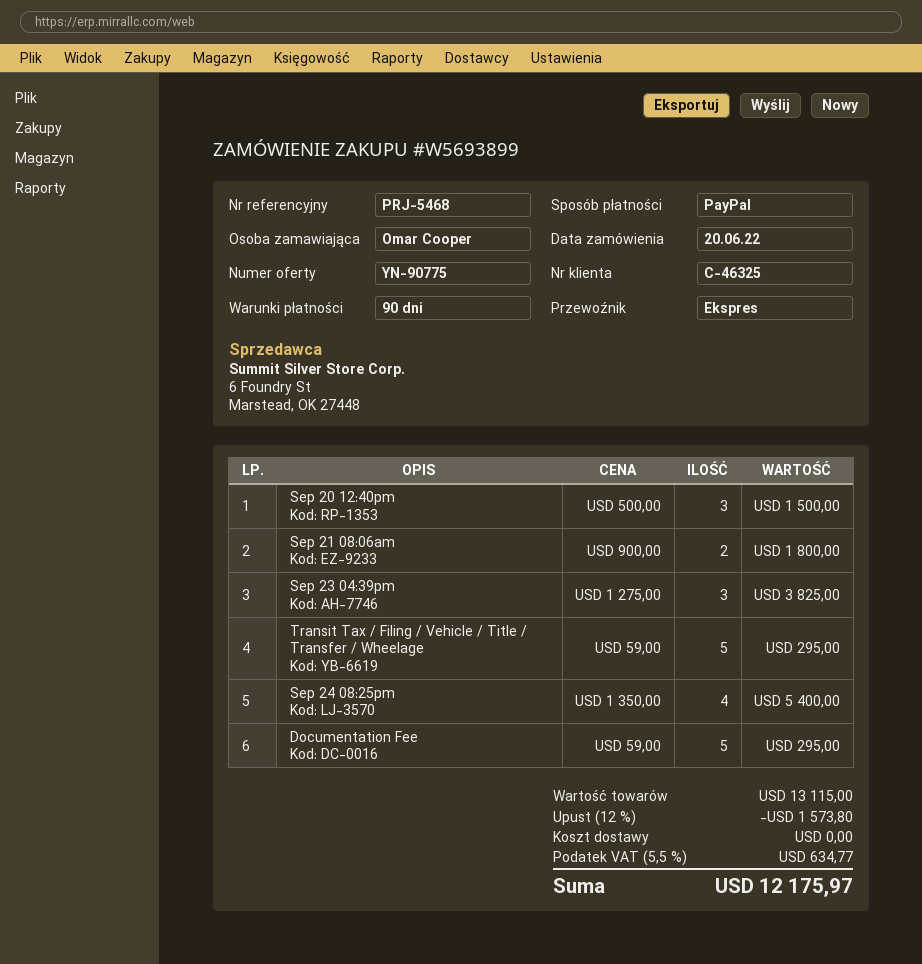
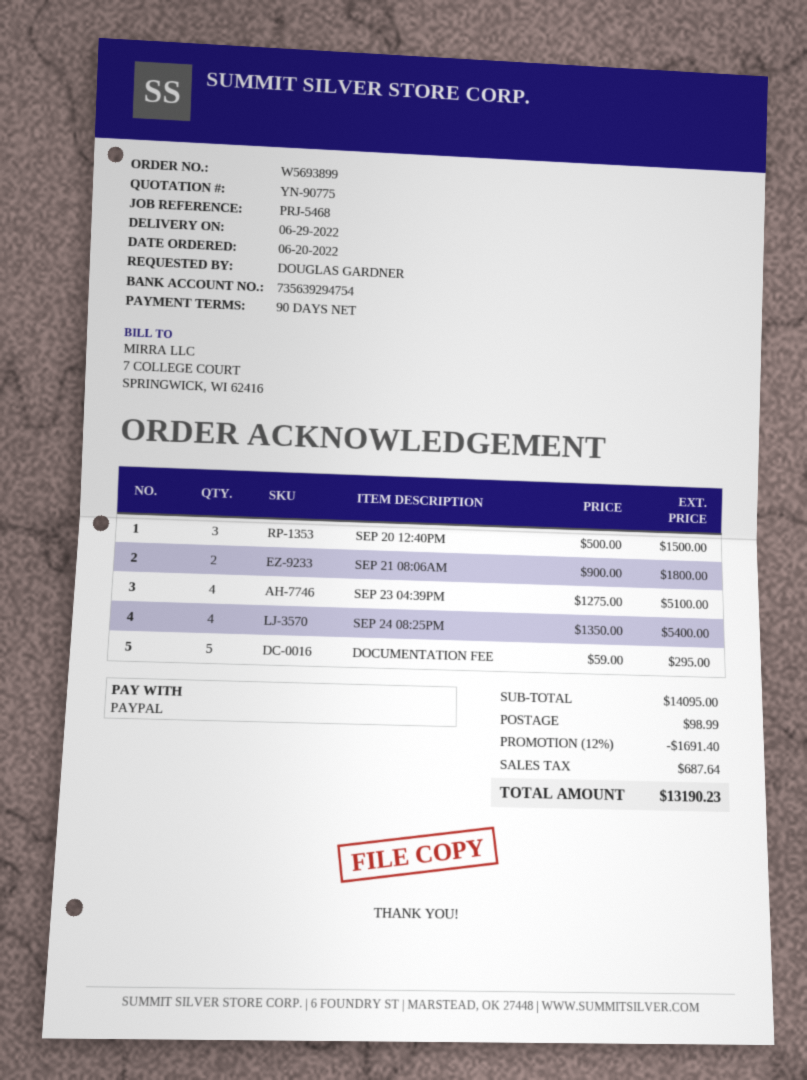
ordered by: Omar Cooper -> DOUGLAS GARDNER
Sep 23 04:39pm: 3 x 1275.00 = 3825.00 -> 4 x 1275.00 = 5100.00
Transit Tax / Filing / Vehicle / Title / Transfer / Wheelage: 5 x 59.00 = 295.00 -> none
subtotal: 13115.00 -> 14095.00
discount: 12% = 1573.80 -> 12% = 1691.40
shipping: 0.00 -> 98.99
tax: 634.77 -> 687.64
total: 12175.97 -> 13190.23

